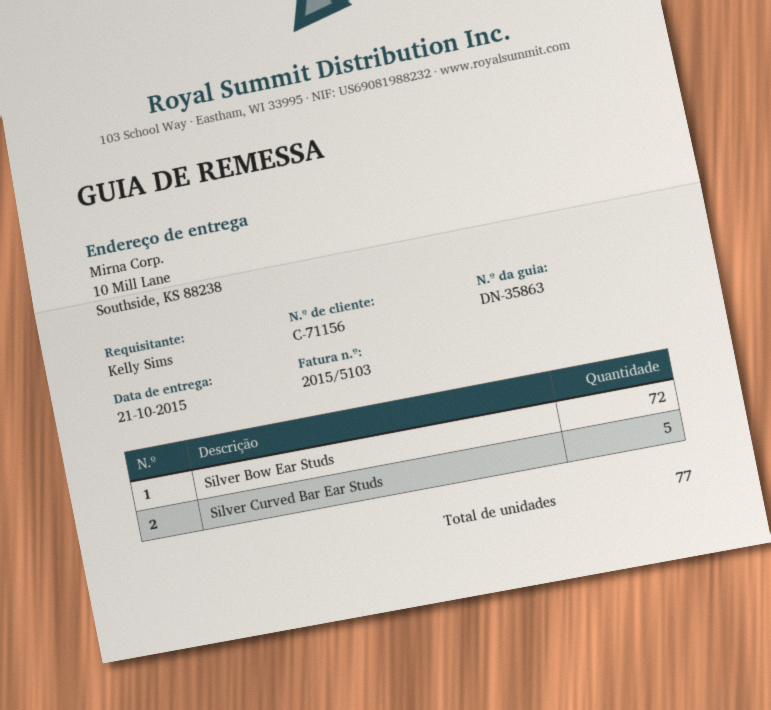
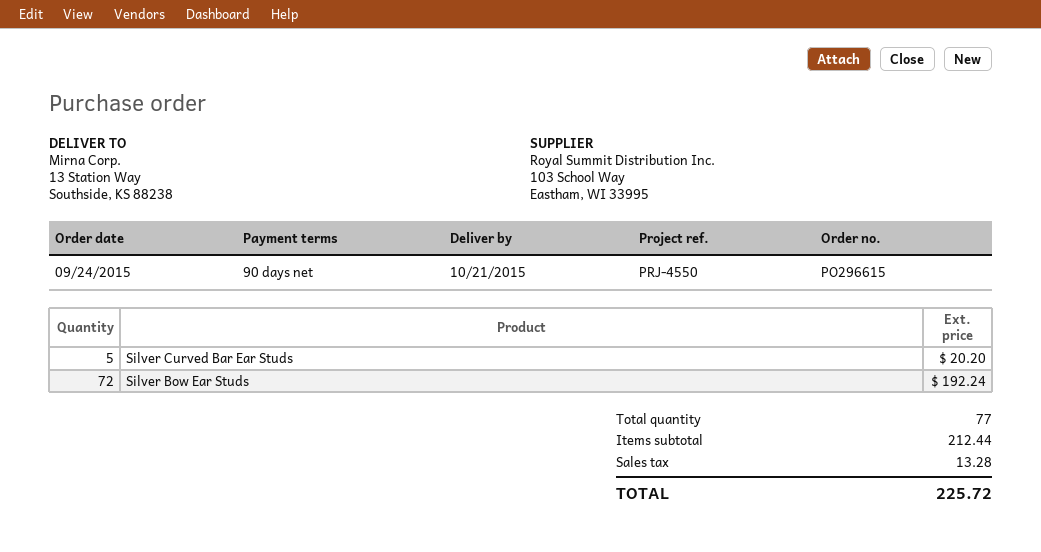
ship to: 10 Mill Lane, Southside, KS 88238 -> 13 Station Way, Southside, KS 88238

